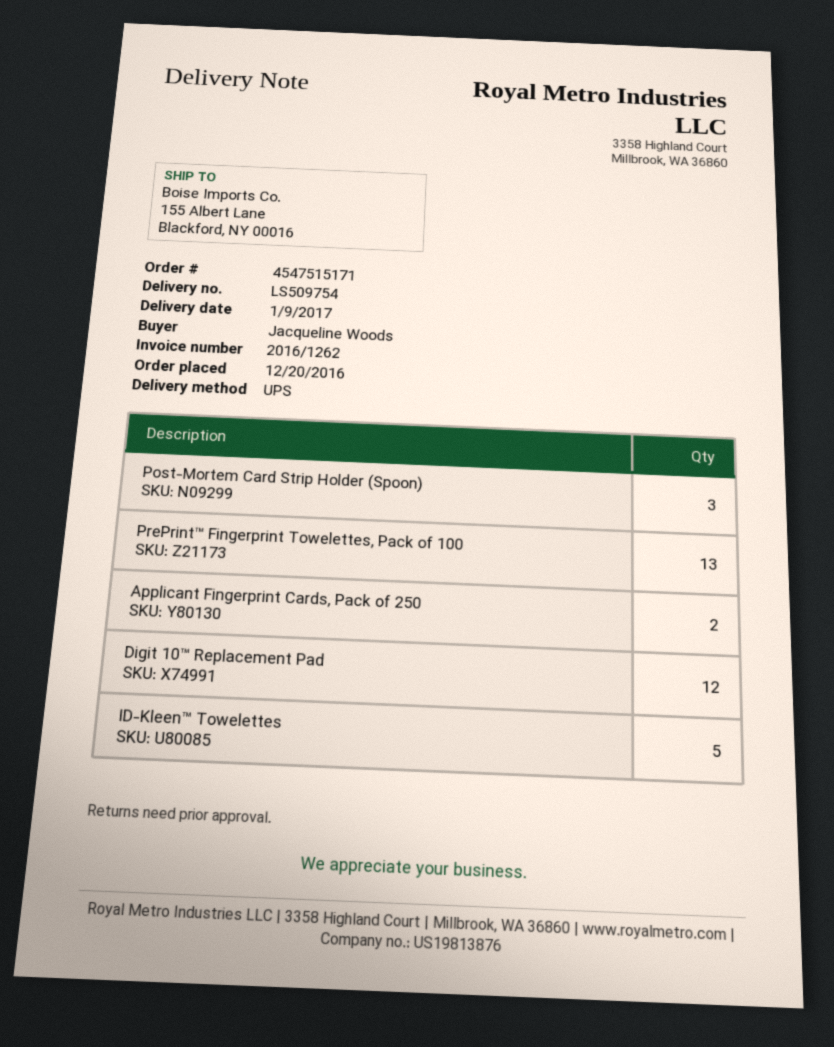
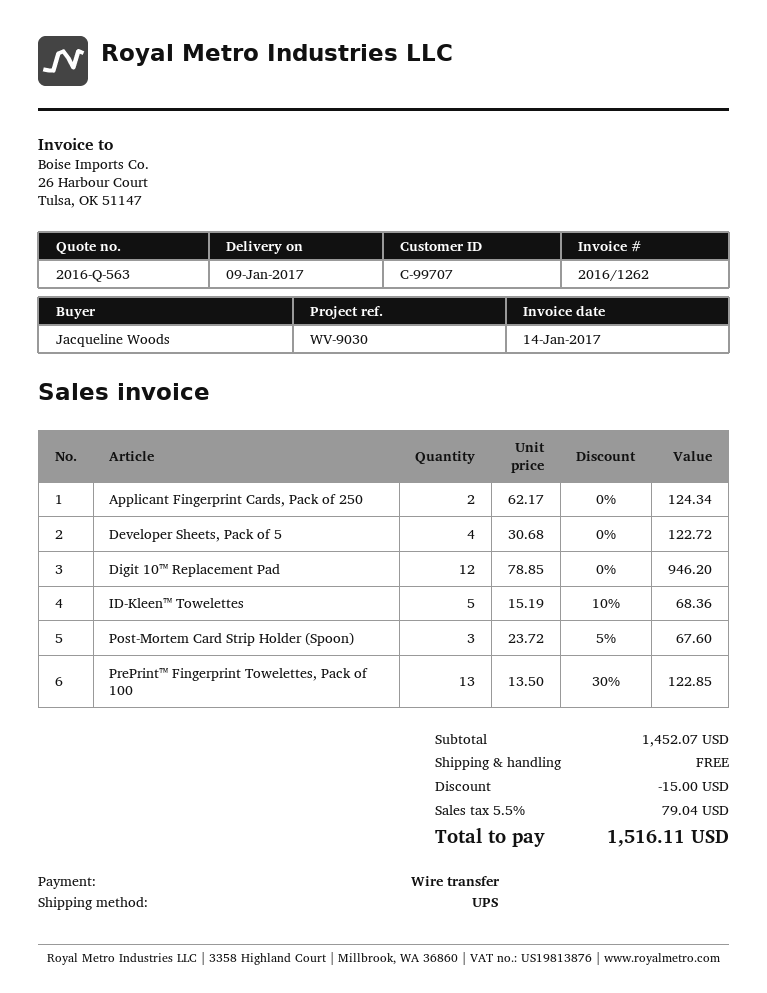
Developer Sheets, Pack of 5: none -> 4

